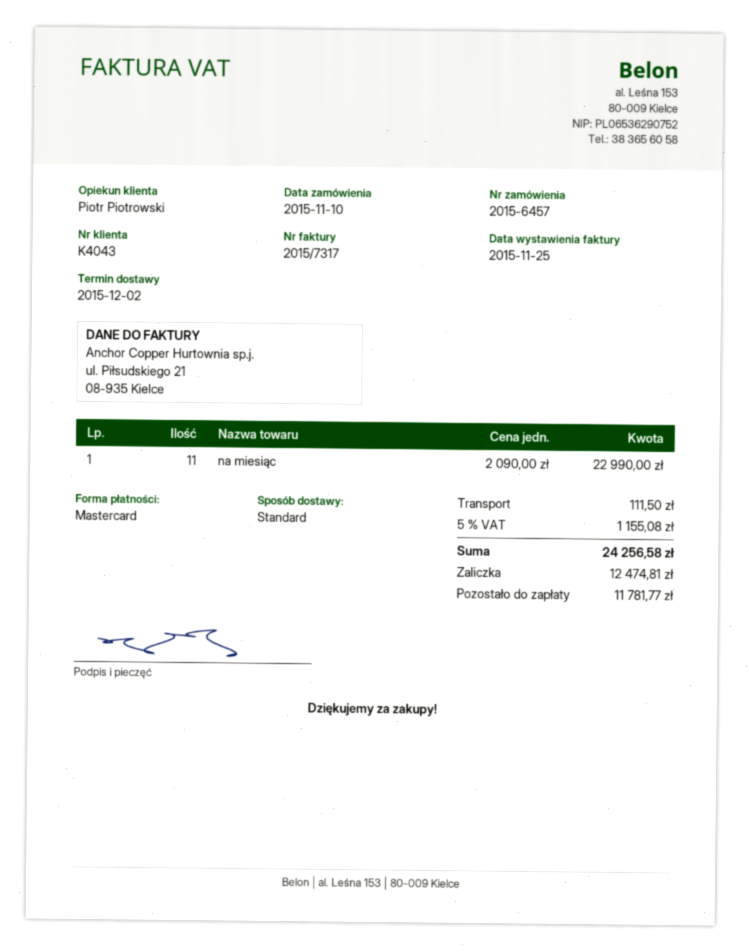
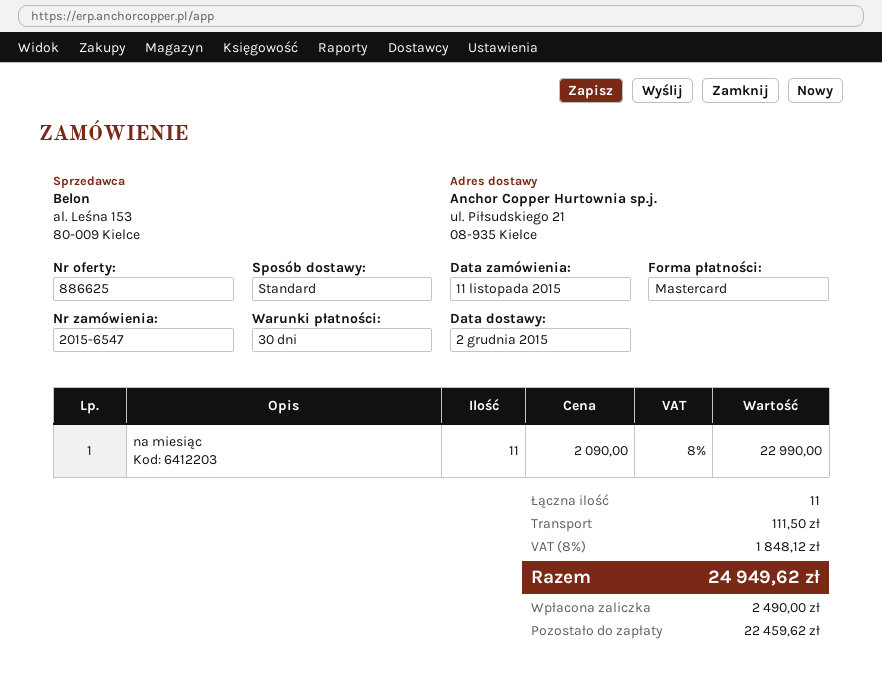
order number: 2015-6457 -> 2015-6547
order date: 2015-11-10 -> 2015-11-11
tax: 5% = 1155.08 -> 8% = 1848.12
total: 24256.58 -> 24949.62
deposit: 12474.81 -> 2490.00
balance: 11781.77 -> 22459.62

